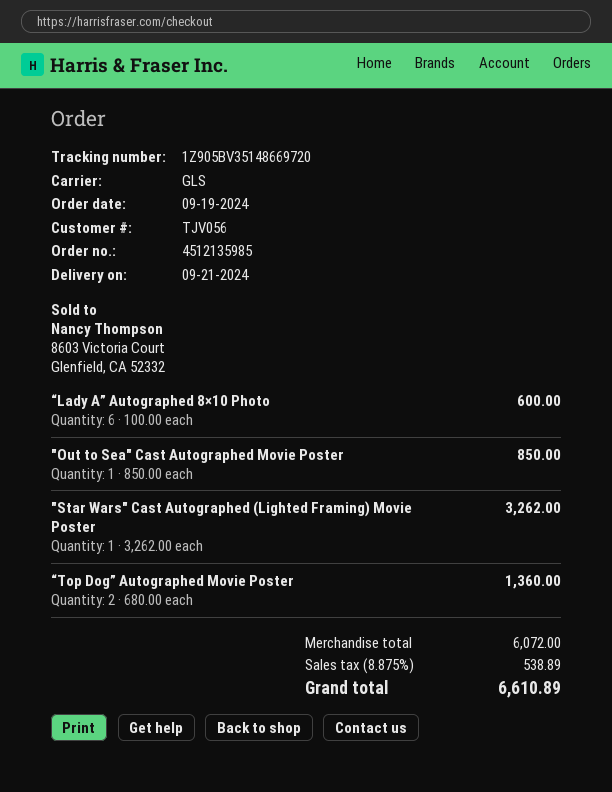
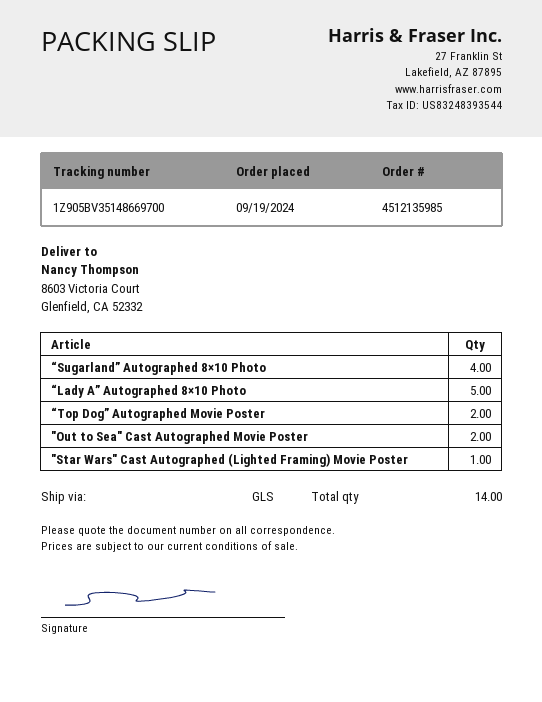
tracking number: 1Z905BV35148669720 -> 1Z905BV35148669700
“Lady A” Autographed 8×10 Photo: 6 -> 5
"Out to Sea" Cast Autographed Movie Poster: 1 -> 2
“Sugarland” Autographed 8×10 Photo: none -> 4

